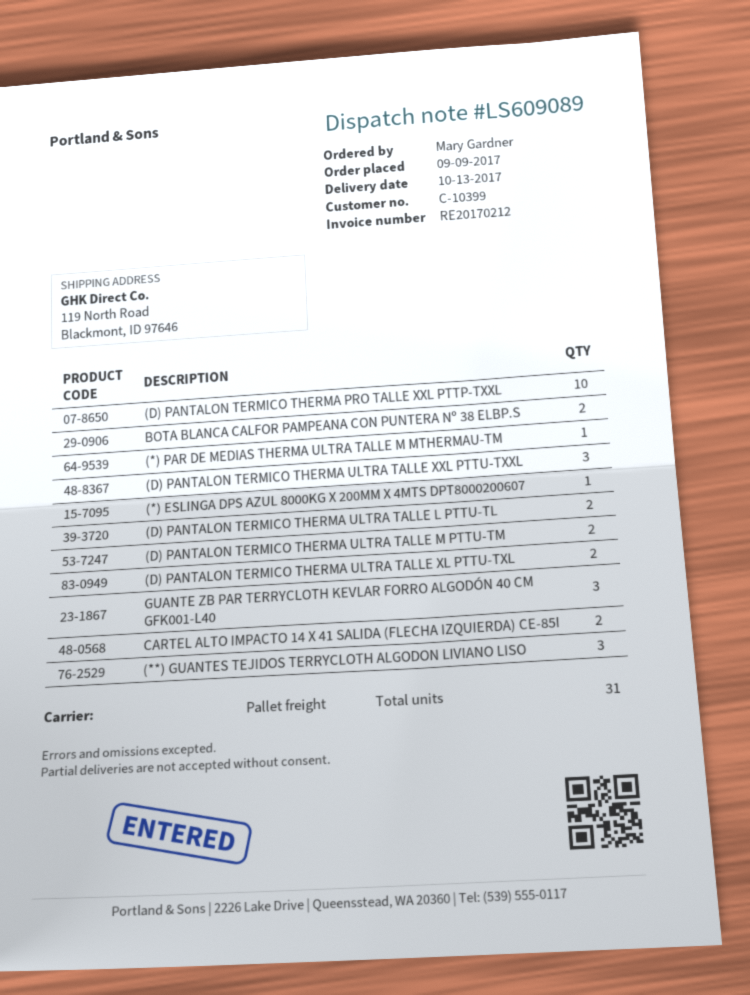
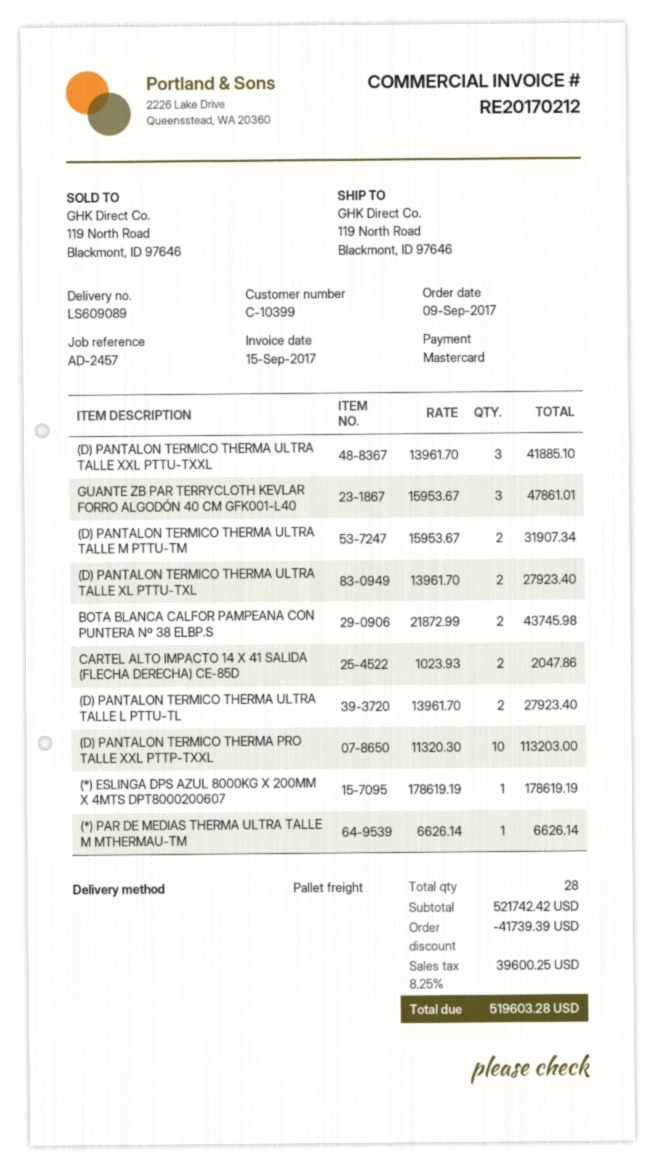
CARTEL ALTO IMPACTO 14 X 41 SALIDA (FLECHA IZQUIERDA) CE-85I: 2 -> none
(**) GUANTES TEJIDOS TERRYCLOTH ALGODON LIVIANO LISO: 3 -> none
CARTEL ALTO IMPACTO 14 X 41 SALIDA (FLECHA DERECHA) CE-85D: none -> 2
total quantity: 31 -> 28

